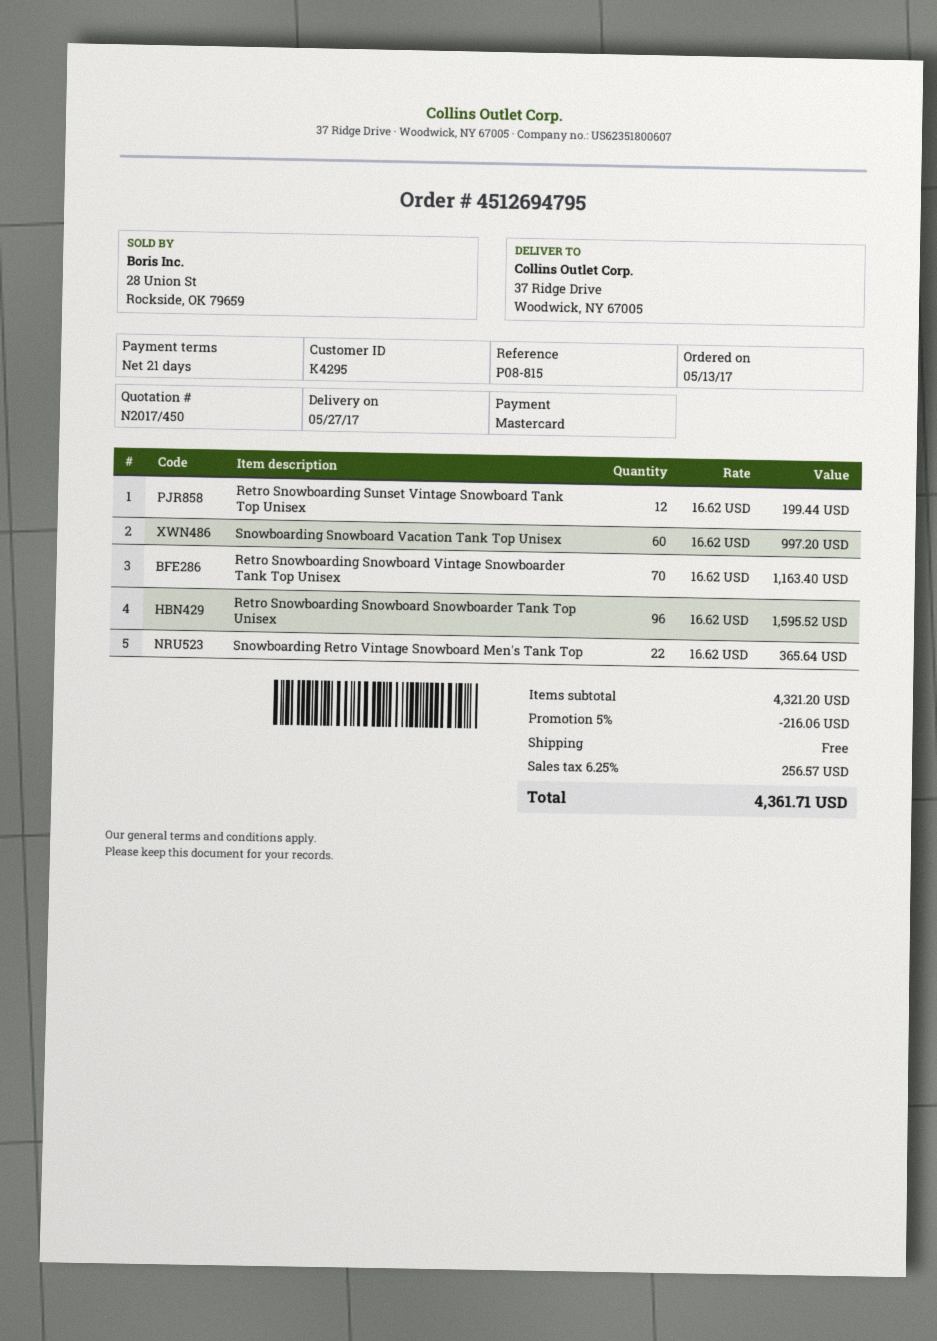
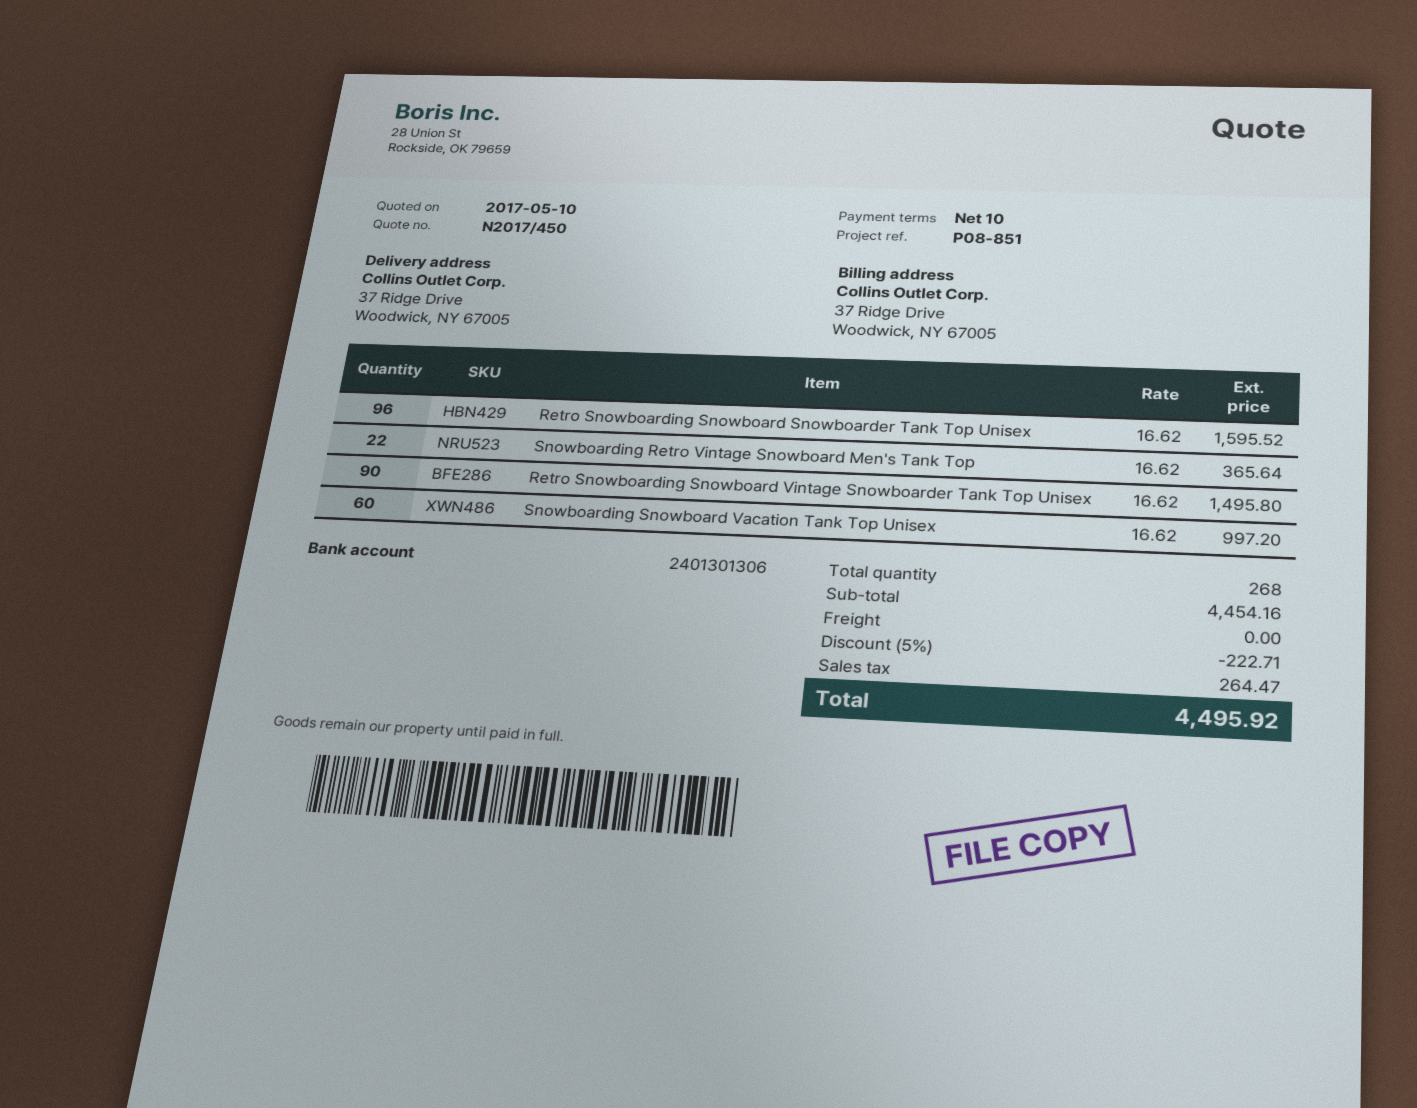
payment terms: 21 days -> 10 days
reference: P08-815 -> P08-851
Retro Snowboarding Sunset Vintage Snowboard Tank Top Unisex: 12 x 16.62 = 199.44 -> none
Retro Snowboarding Snowboard Vintage Snowboarder Tank Top Unisex: 70 x 16.62 = 1163.40 -> 90 x 16.62 = 1495.80
subtotal: 4321.20 -> 4454.16
discount: 5% = 216.06 -> 5% = 222.71
tax: 256.57 -> 264.47
total: 4361.71 -> 4495.92

